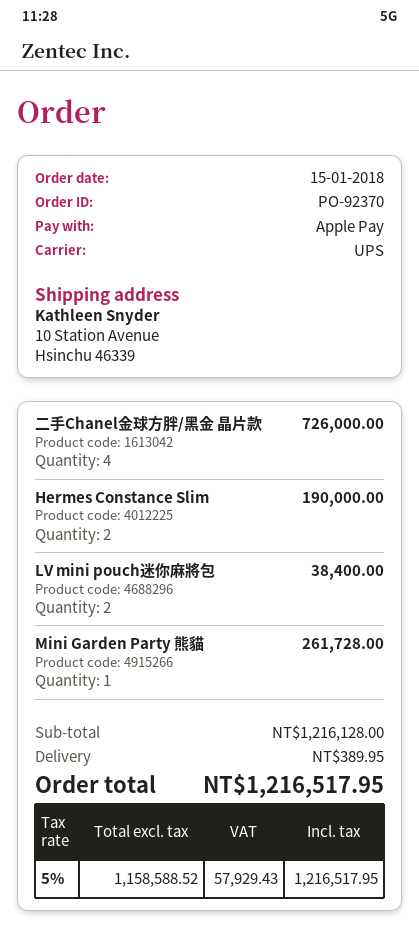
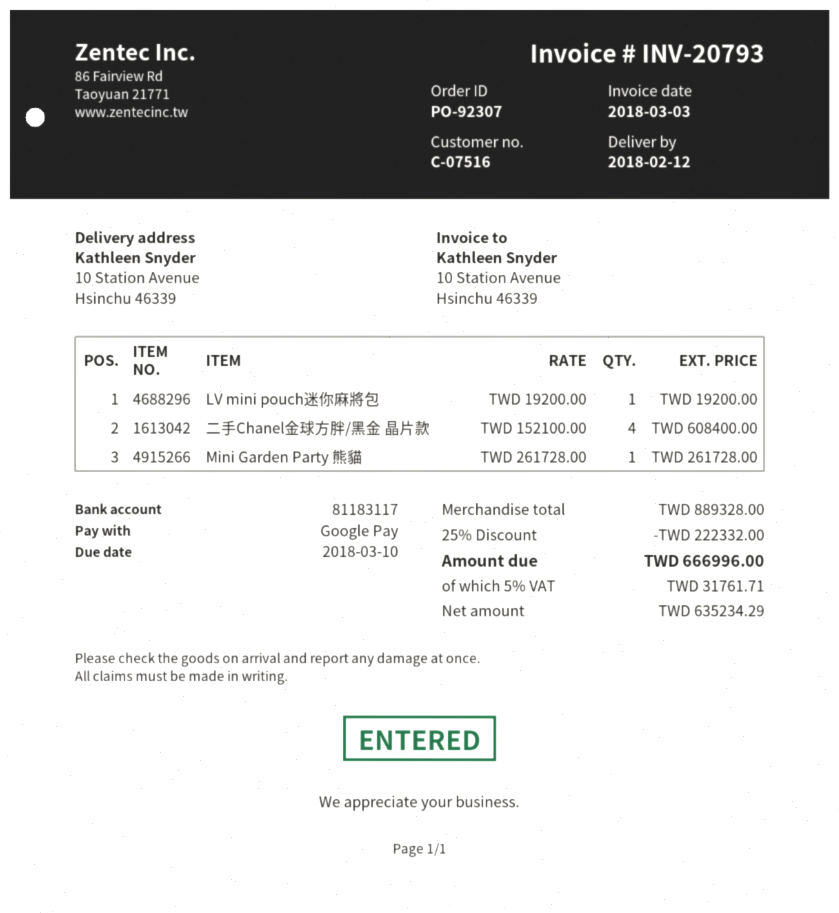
order number: PO-92370 -> PO-92307
payment method: Apple Pay -> Google Pay
二手Chanel金球方胖/黑金 晶片款: 4 for 726000.00 -> 4 for 608400.00
Hermes Constance Slim: 2 for 190000.00 -> none
LV mini pouch迷你麻將包: 2 for 38400.00 -> 1 for 19200.00
subtotal: 1216128.00 -> 889328.00
discount: none -> 25% = 222332.00
shipping: 389.95 -> none
net: 1158588.52 -> 635234.29
tax: 5% = 57929.43 -> 5% = 31761.71
total: 1216517.95 -> 666996.00

